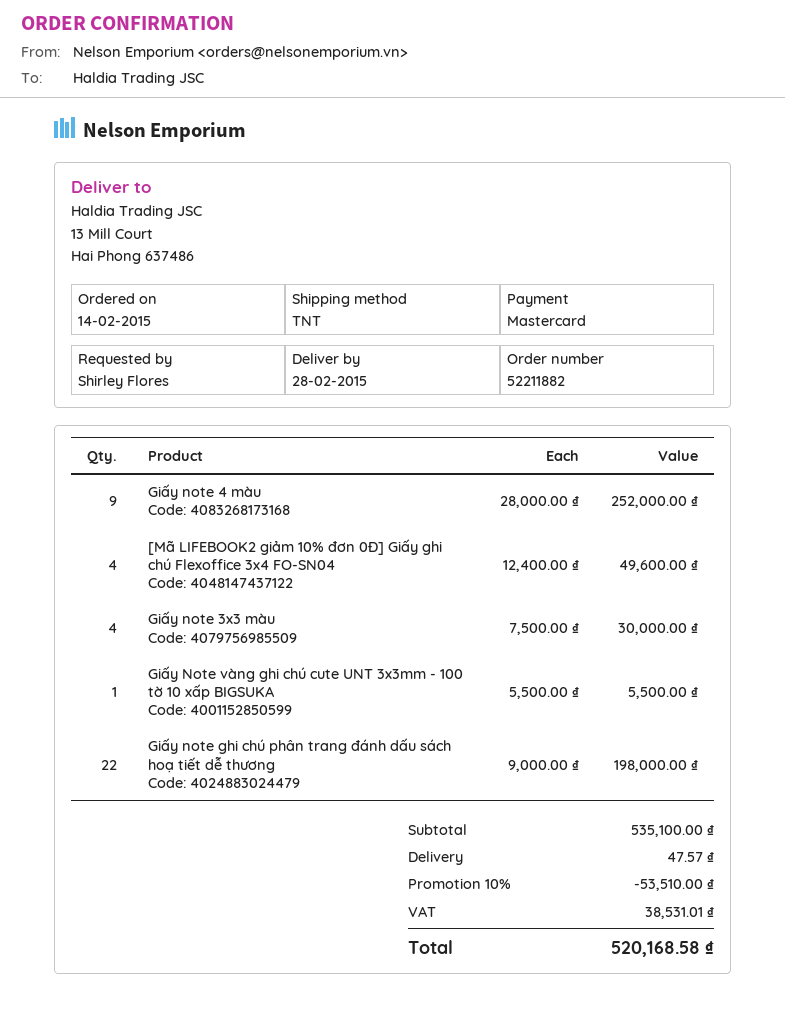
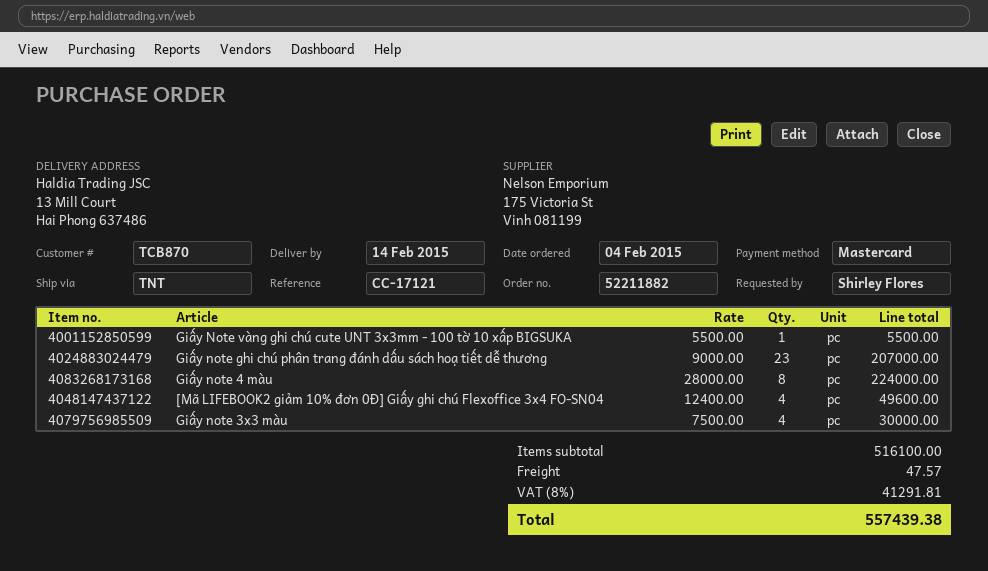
order date: 2015-02-14 -> 2015-02-04
delivery date: 2015-02-28 -> 2015-02-14
Giấy note 4 màu: 9 x 28000.00 = 252000.00 -> 8 x 28000.00 = 224000.00
Giấy note ghi chú phân trang đánh dấu sách hoạ tiết dễ thương: 22 x 9000.00 = 198000.00 -> 23 x 9000.00 = 207000.00
subtotal: 535100.00 -> 516100.00
discount: 10% = 53510.00 -> none
tax: 38531.01 -> 41291.81
total: 520168.58 -> 557439.38

